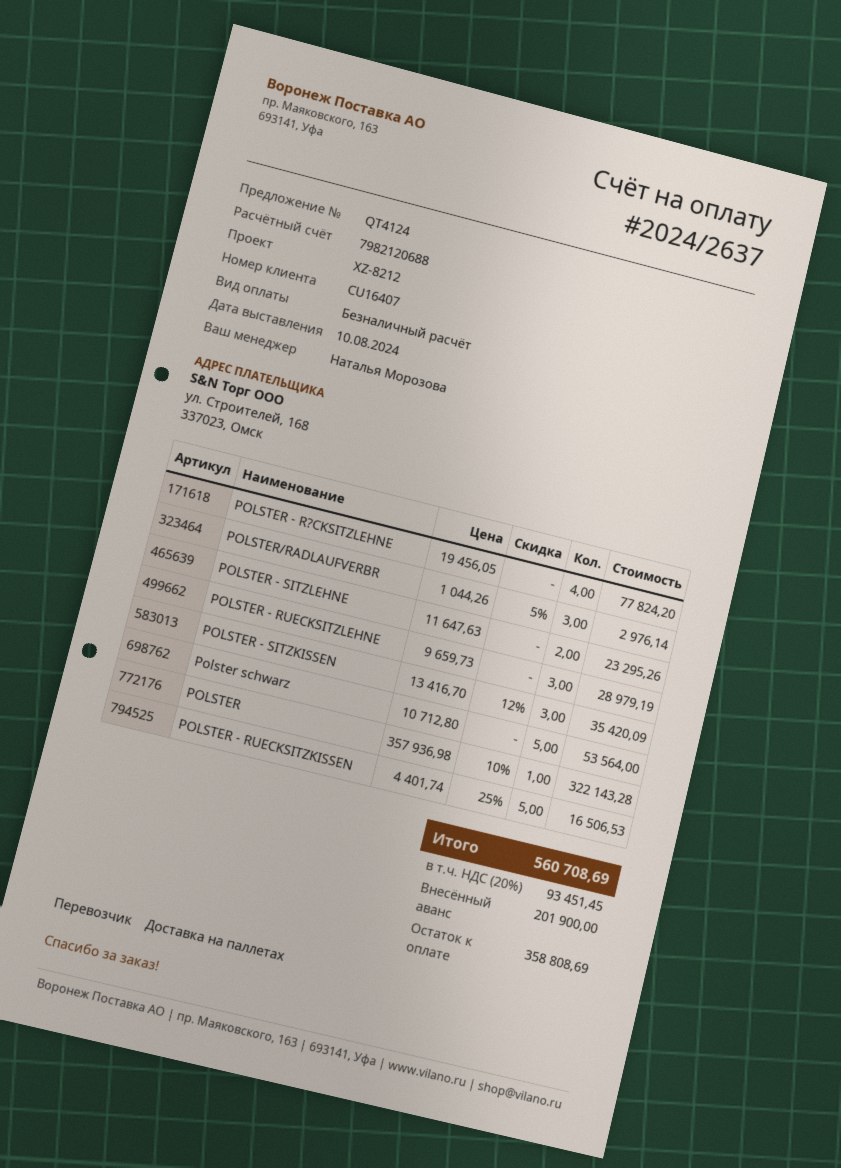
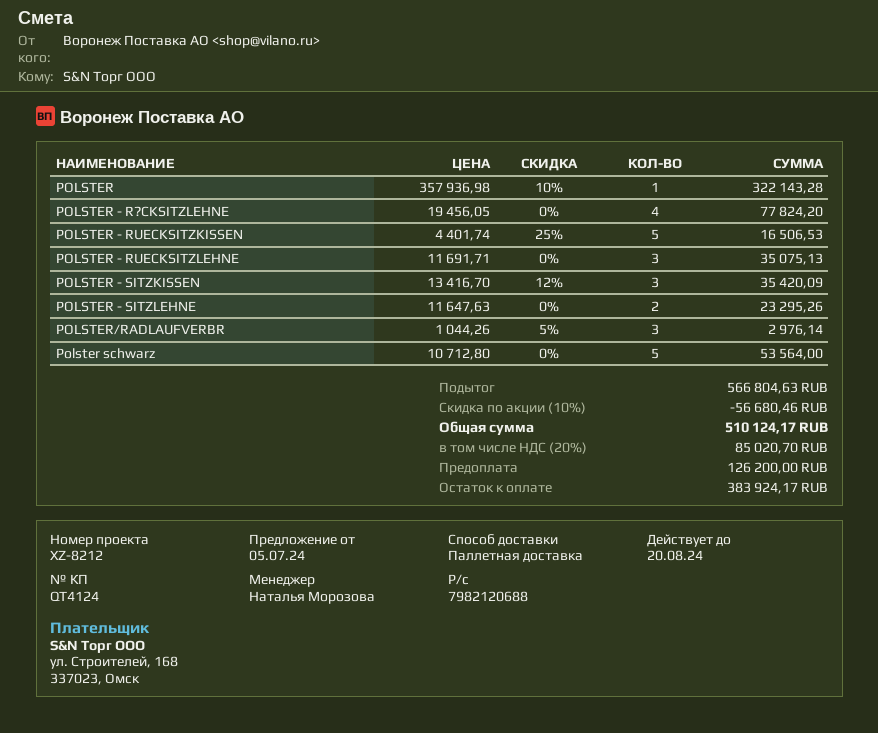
POLSTER - RUECKSITZLEHNE: 3 x 9659.73 = 28979.19 -> 3 x 11691.71 = 35075.13
discount: none -> 10% = 56680.46
tax: 20% = 93451.45 -> 20% = 85020.70
total: 560708.69 -> 510124.17
deposit: 201900.00 -> 126200.00
balance: 358808.69 -> 383924.17

